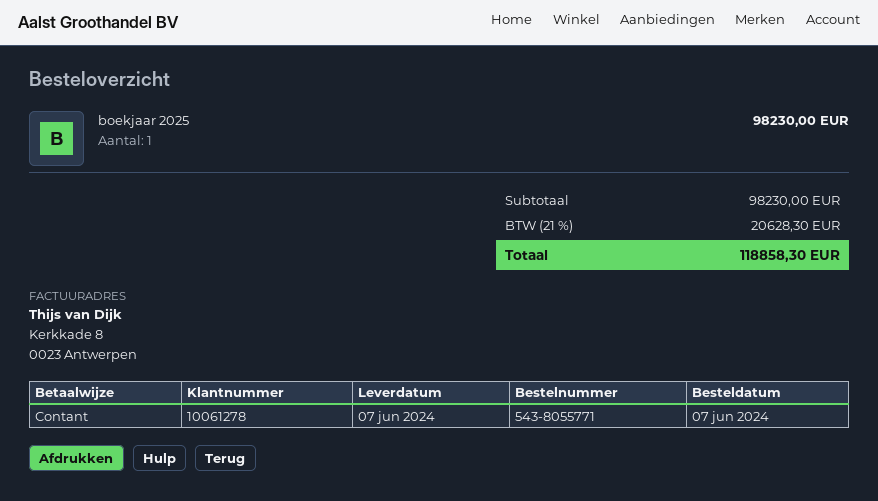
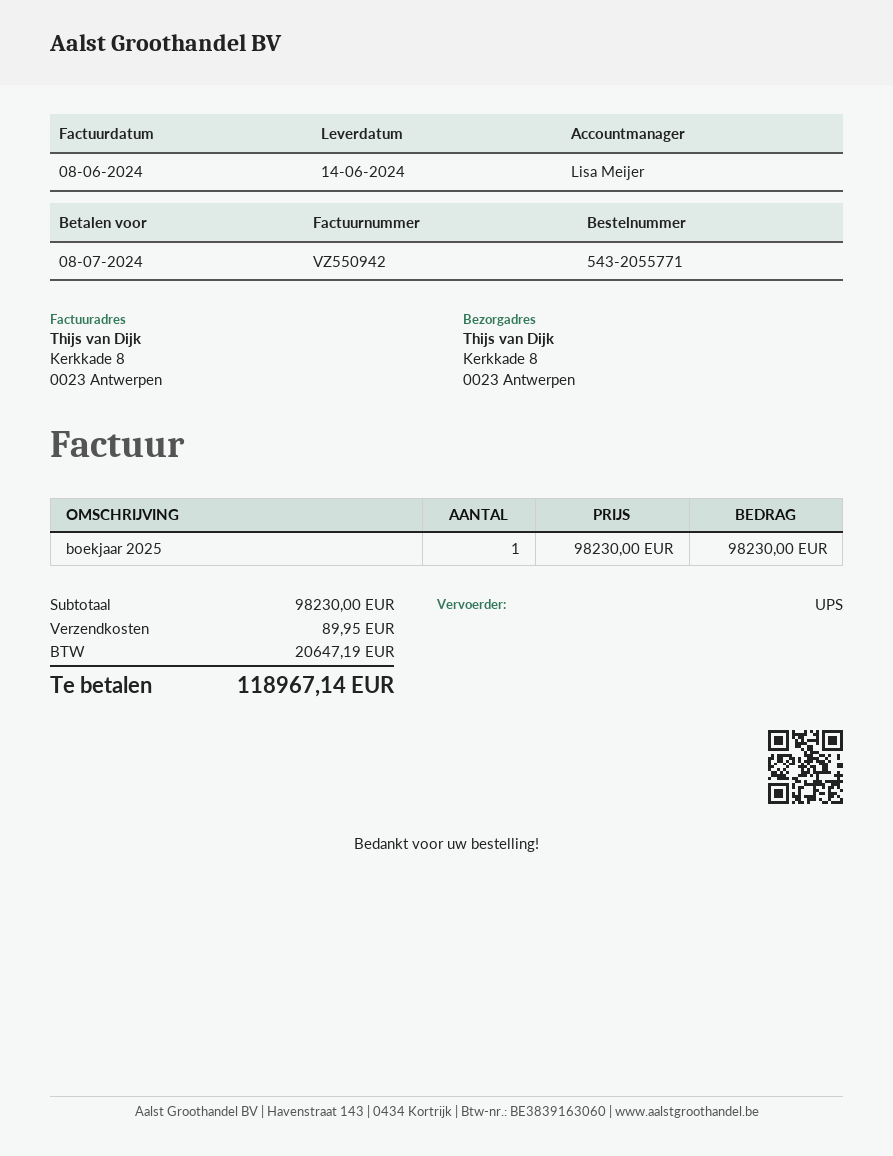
order number: 543-8055771 -> 543-2055771
delivery date: 2024-06-07 -> 2024-06-14
shipping: none -> 89.95
tax: 20628.30 -> 20647.19
total: 118858.30 -> 118967.14

